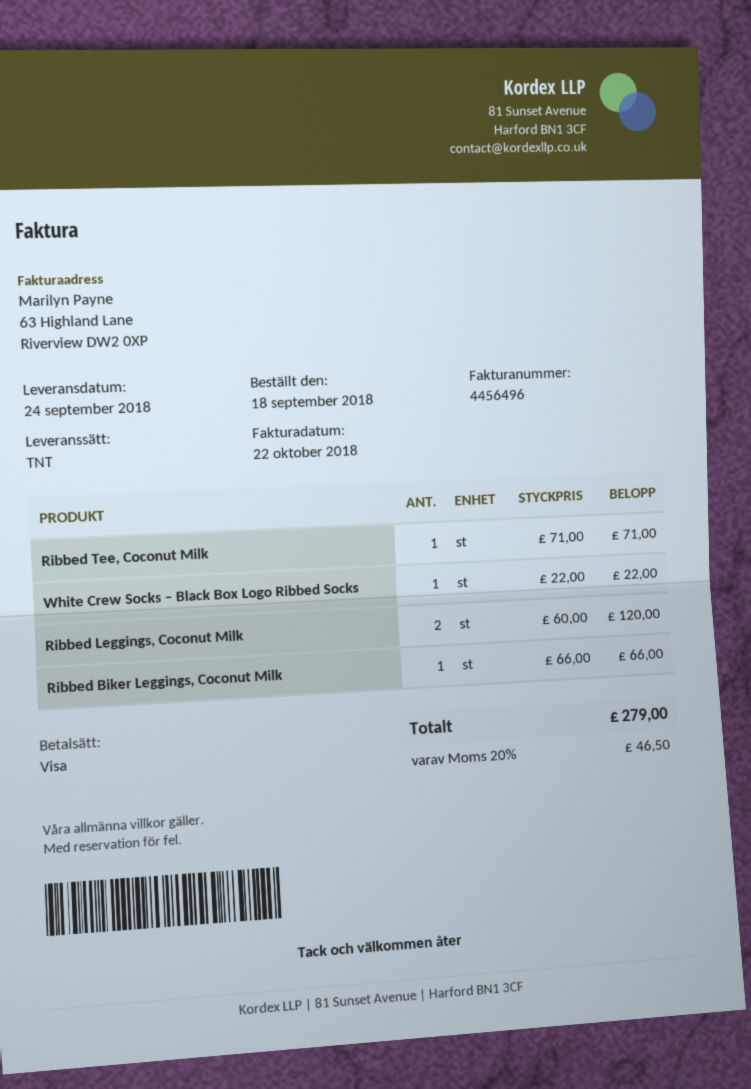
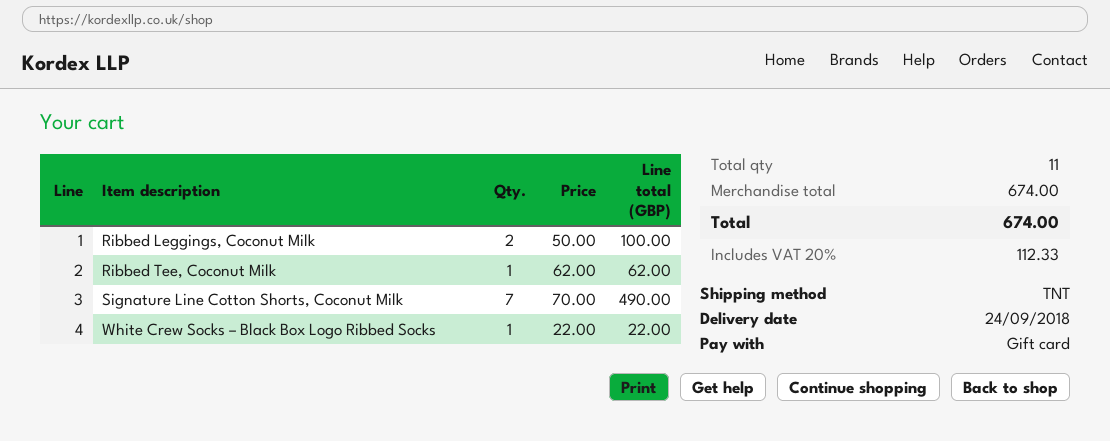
payment method: Visa -> gift card
Ribbed Tee, Coconut Milk: 1 x 71.00 = 71.00 -> 1 x 62.00 = 62.00
Ribbed Leggings, Coconut Milk: 2 x 60.00 = 120.00 -> 2 x 50.00 = 100.00
Ribbed Biker Leggings, Coconut Milk: 1 x 66.00 = 66.00 -> none
Signature Line Cotton Shorts, Coconut Milk: none -> 7 x 70.00 = 490.00
tax: 20% = 46.50 -> 20% = 112.33
total: 279.00 -> 674.00

